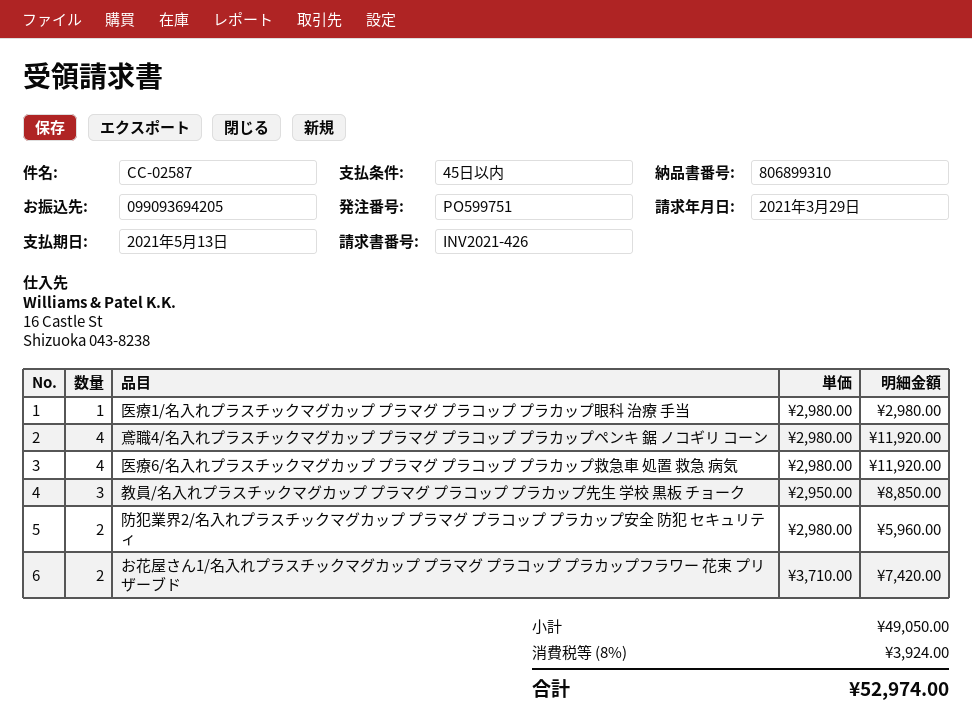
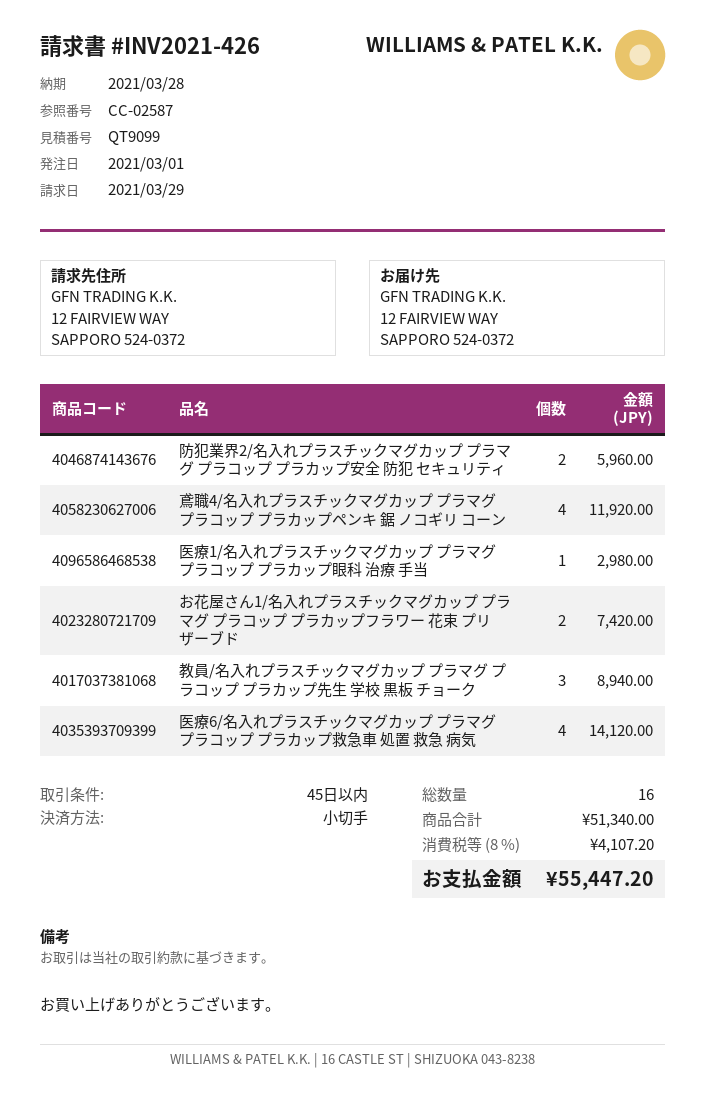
医療6/名入れプラスチックマグカップ プラマグ プラコップ プラカップ救急車 処置 救急 病気: 4 for 11920.00 -> 4 for 14120.00
教員/名入れプラスチックマグカップ プラマグ プラコップ プラカップ先生 学校 黒板 チョーク: 3 for 8850.00 -> 3 for 8940.00
subtotal: 49050.00 -> 51340.00
tax: 8% = 3924.00 -> 8% = 4107.20
total: 52974.00 -> 55447.20

